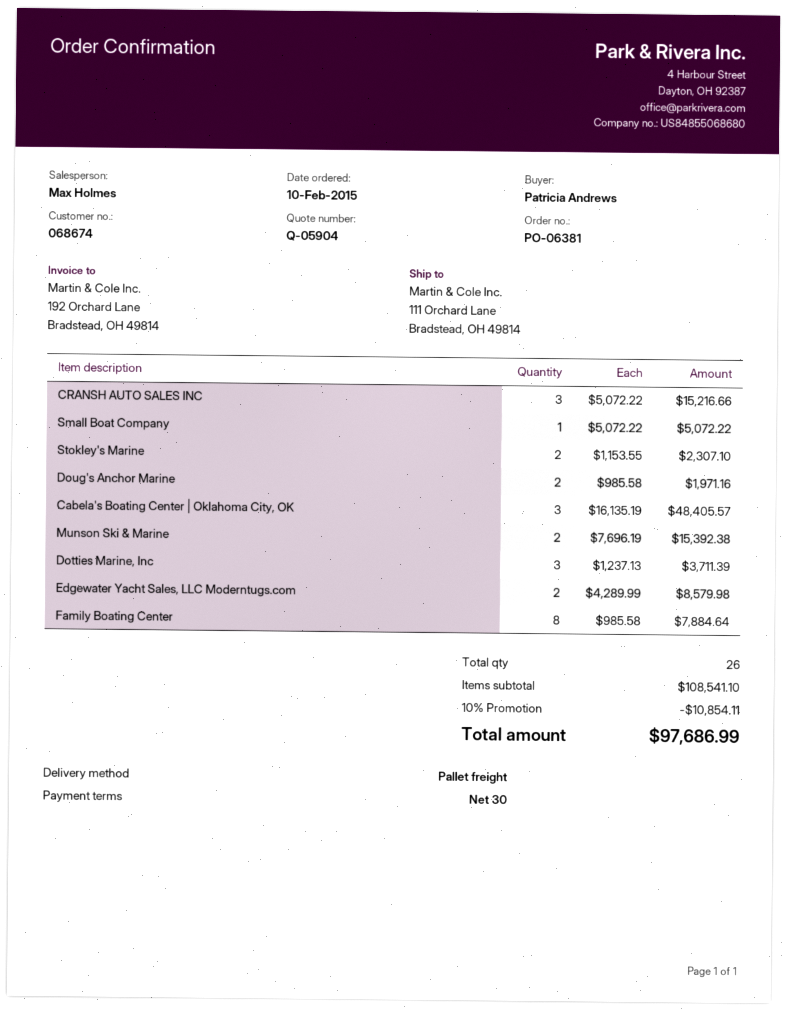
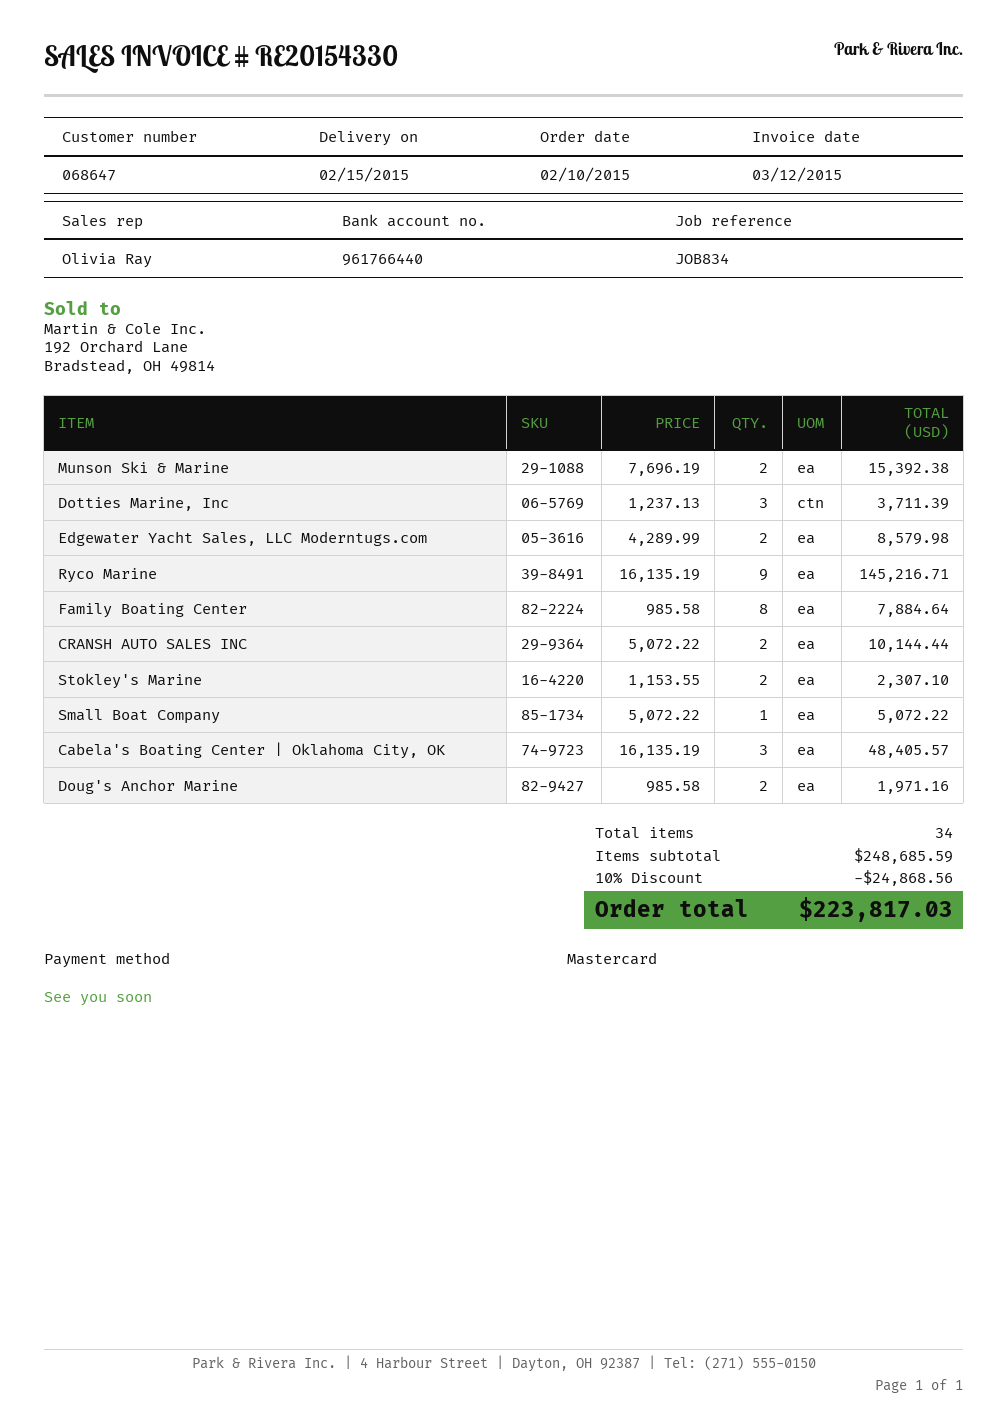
customer number: 068674 -> 068647
sales rep: Max Holmes -> Olivia Ray
CRANSH AUTO SALES INC: 3 x 5072.22 = 15216.66 -> 2 x 5072.22 = 10144.44
Ryco Marine: none -> 9 x 16135.19 = 145216.71
total quantity: 26 -> 34
subtotal: 108541.10 -> 248685.59
discount: 10% = 10854.11 -> 10% = 24868.56
total: 97686.99 -> 223817.03

